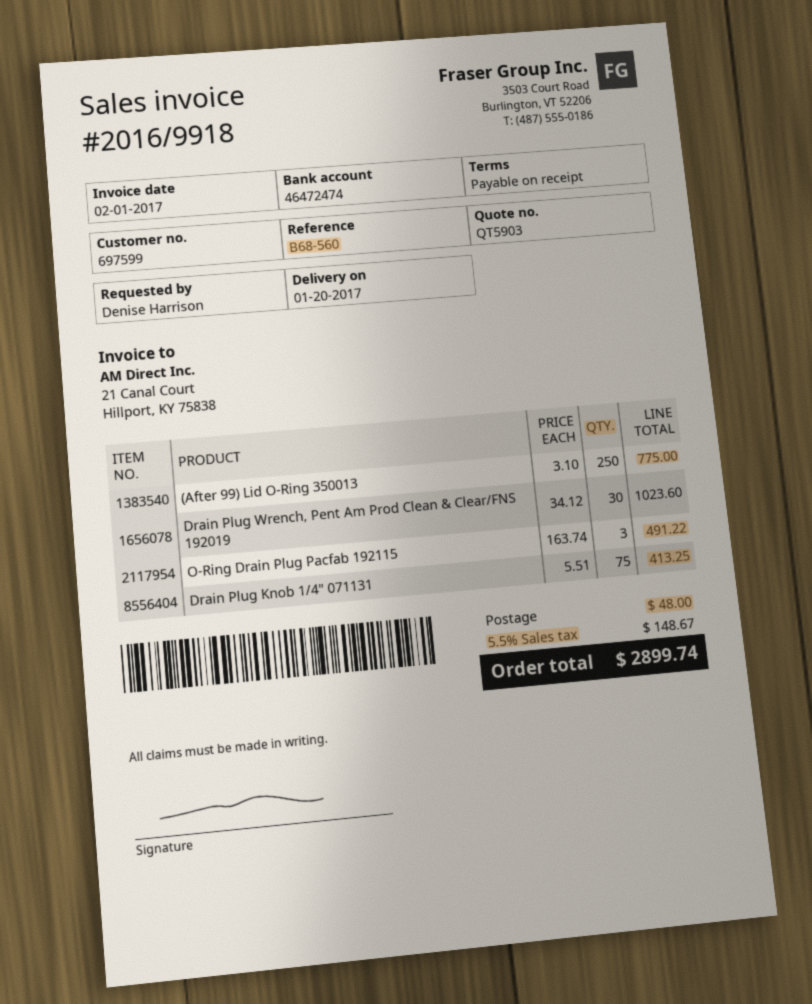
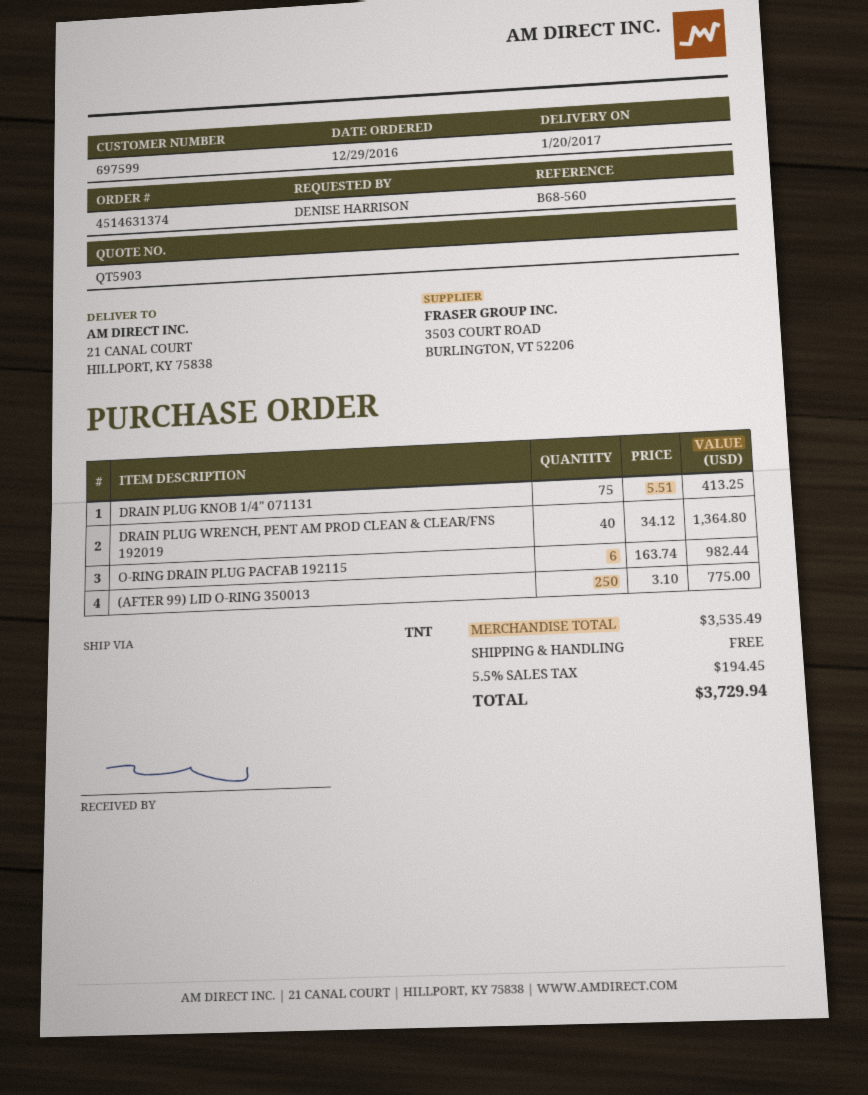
Drain Plug Wrench, Pent Am Prod Clean & Clear/FNS 192019: 30 x 34.12 = 1023.60 -> 40 x 34.12 = 1364.80
O-Ring Drain Plug Pacfab 192115: 3 x 163.74 = 491.22 -> 6 x 163.74 = 982.44
shipping: 48.00 -> 0.00
tax: 5.5% = 148.67 -> 5.5% = 194.45
total: 2899.74 -> 3729.94

